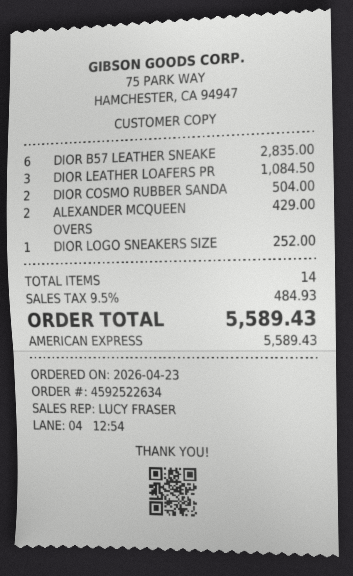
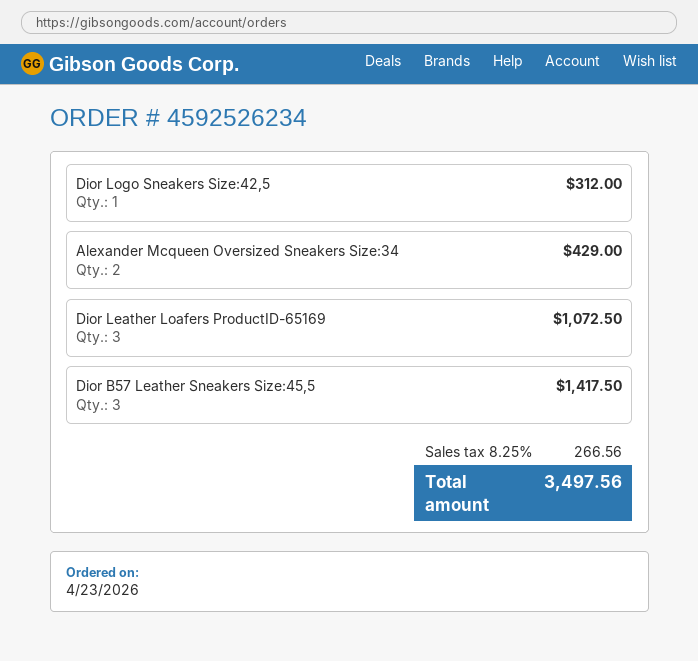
order number: 4592522634 -> 4592526234
DIOR B57 LEATHER SNEAKE: 6 for 2835.00 -> 3 for 1417.50
DIOR LEATHER LOAFERS PR: 3 for 1084.50 -> 3 for 1072.50
DIOR COSMO RUBBER SANDA: 2 for 504.00 -> none
DIOR LOGO SNEAKERS SIZE: 1 for 252.00 -> 1 for 312.00
tax: 9.5% = 484.93 -> 8.25% = 266.56
total: 5589.43 -> 3497.56

